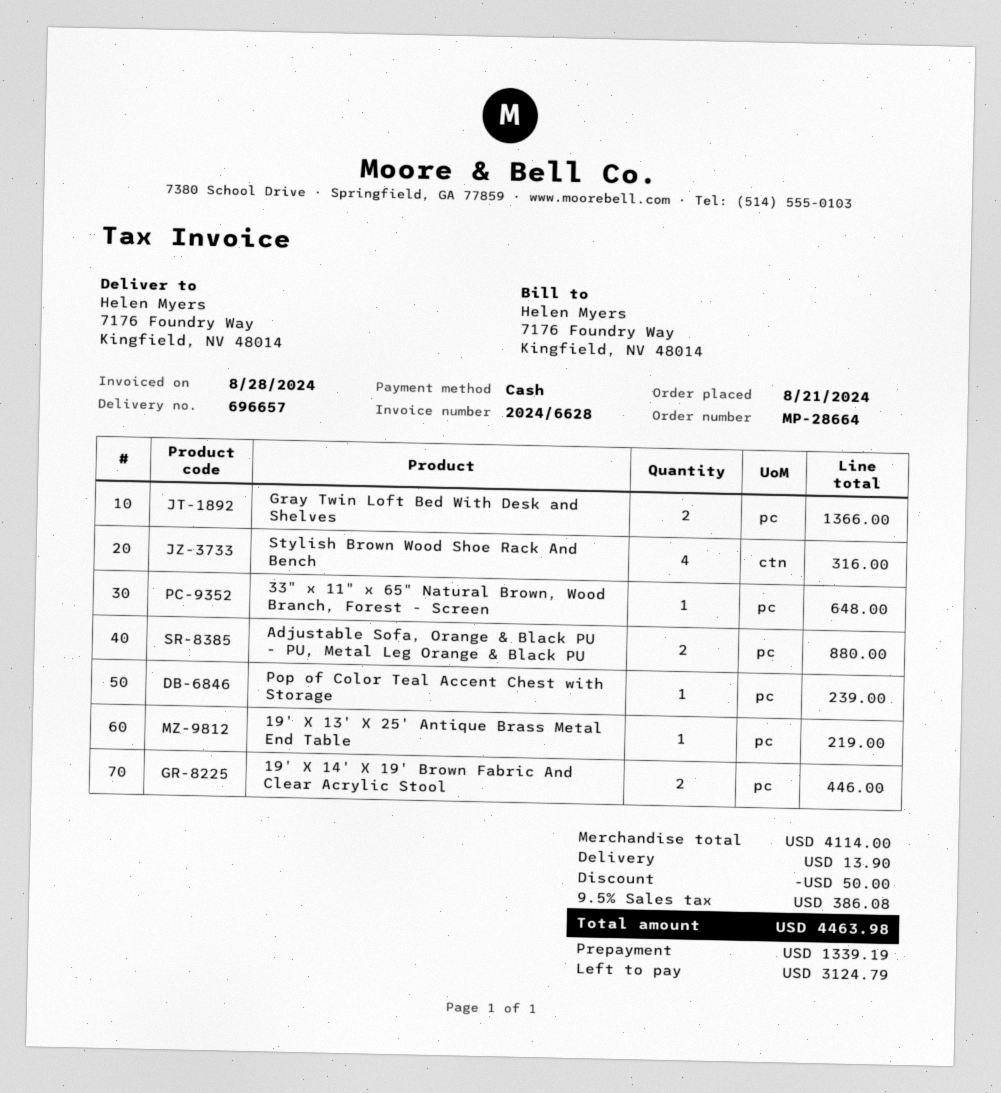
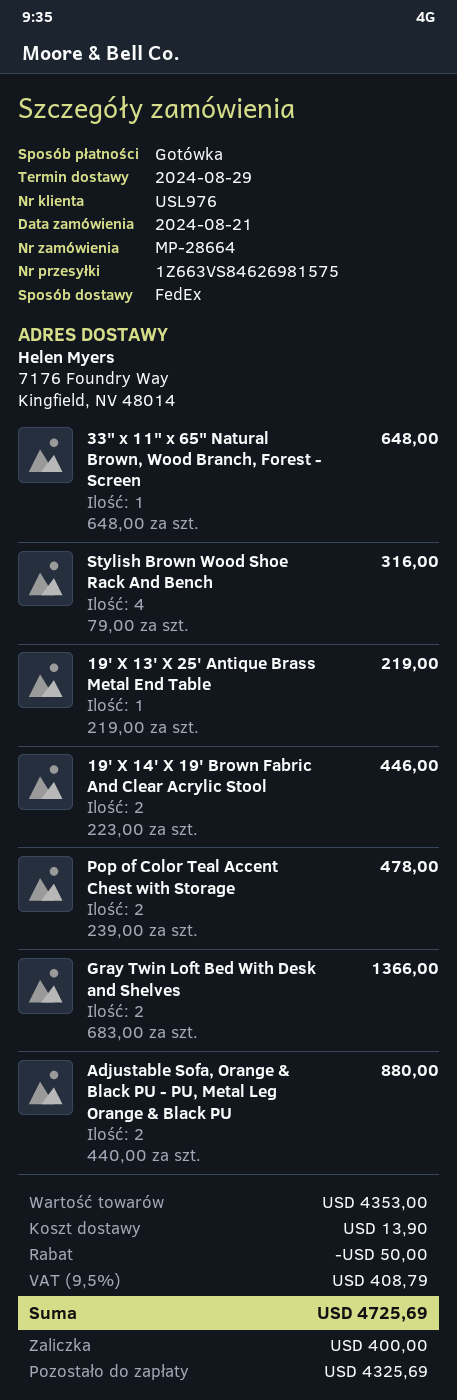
Pop of Color Teal Accent Chest with Storage: 1 for 239.00 -> 2 for 478.00
subtotal: 4114.00 -> 4353.00
tax: 9.5% = 386.08 -> 9.5% = 408.79
total: 4463.98 -> 4725.69
deposit: 1339.19 -> 400.00
balance: 3124.79 -> 4325.69

